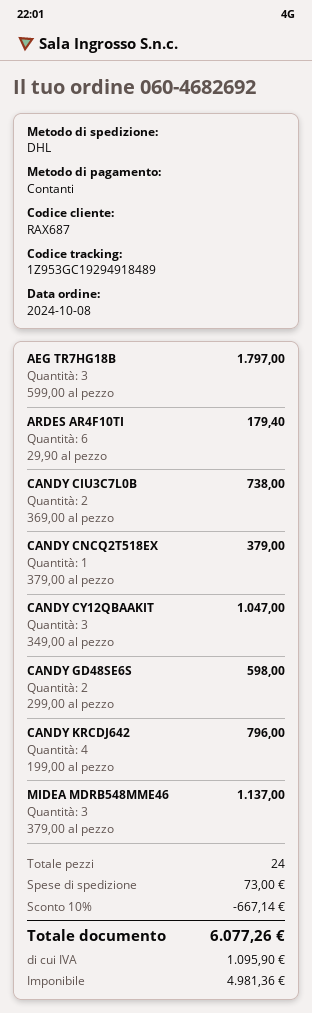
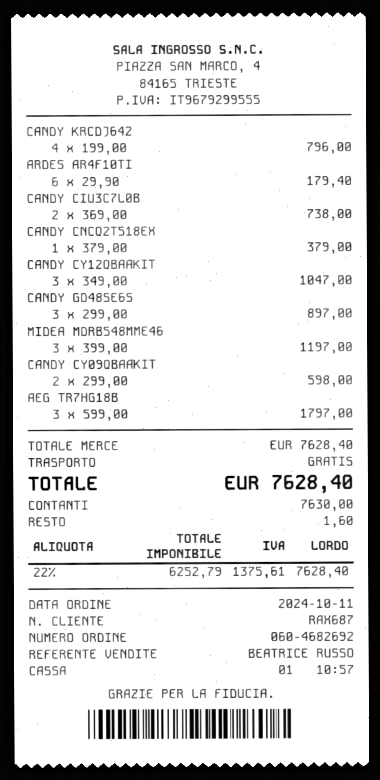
order date: 2024-10-08 -> 2024-10-11
CANDY GD48SE6S: 2 x 299.00 = 598.00 -> 3 x 299.00 = 897.00
MIDEA MDRB548MME46: 3 x 379.00 = 1137.00 -> 3 x 399.00 = 1197.00
CANDY CY09QBAAKIT: none -> 2 x 299.00 = 598.00
discount: 10% = 667.14 -> none
shipping: 73.00 -> 0.00
net: 4981.36 -> 6252.79
tax: 1095.90 -> 1375.61
total: 6077.26 -> 7628.40

